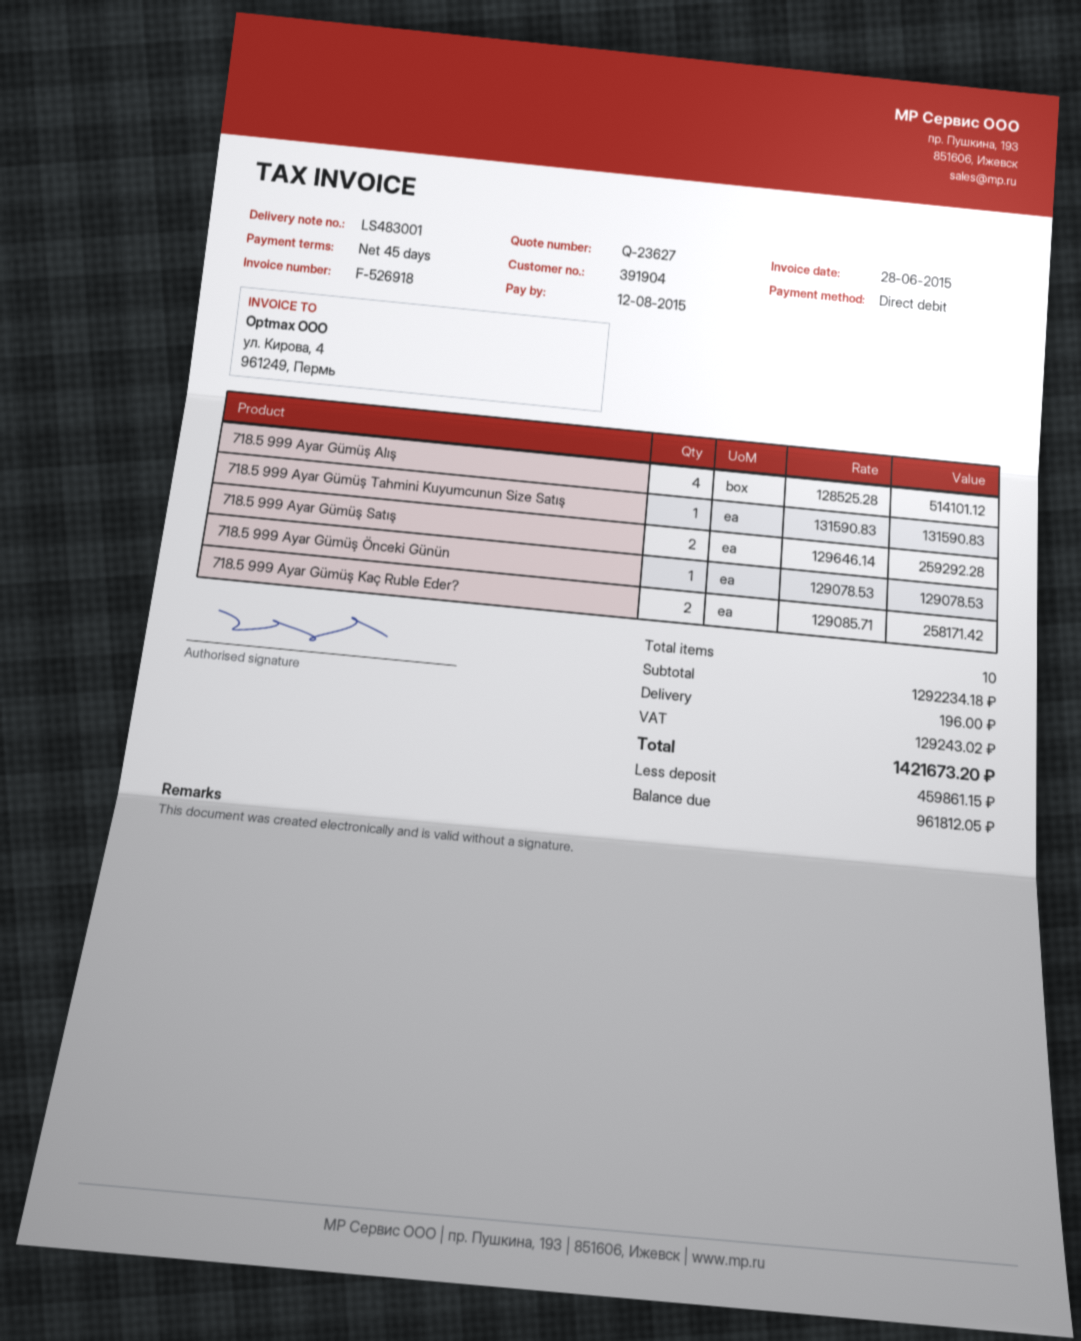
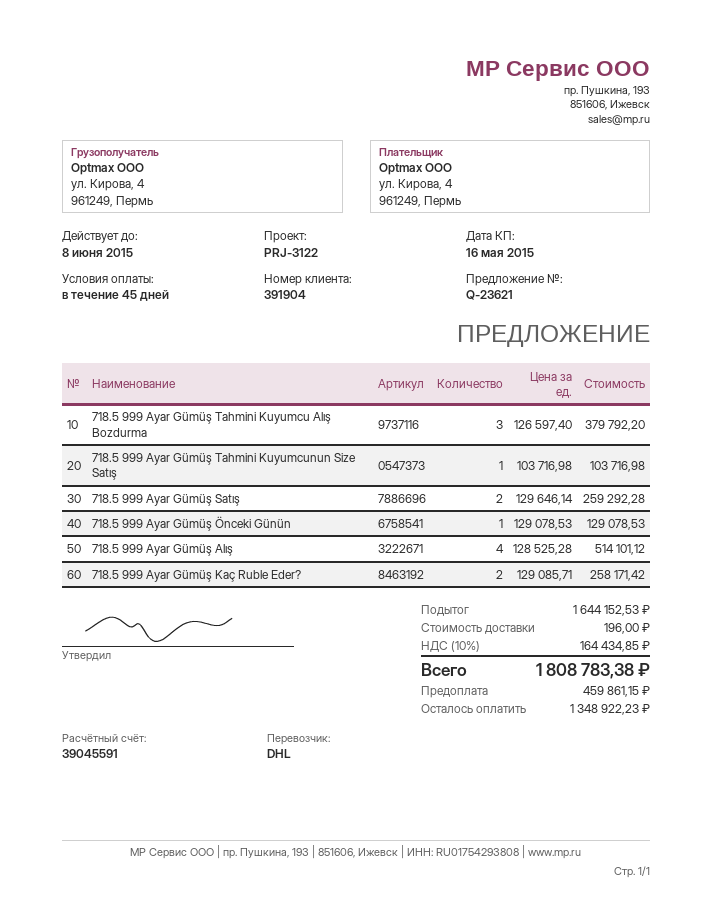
quote number: Q-23627 -> Q-23621
718.5 999 Ayar Gümüş Tahmini Kuyumcunun Size Satış: 1 x 131590.83 = 131590.83 -> 1 x 103716.98 = 103716.98
718.5 999 Ayar Gümüş Tahmini Kuyumcu Alış Bozdurma: none -> 3 x 126597.40 = 379792.20
subtotal: 1292234.18 -> 1644152.53
tax: 129243.02 -> 164434.85
total: 1421673.20 -> 1808783.38
balance: 961812.05 -> 1348922.23

